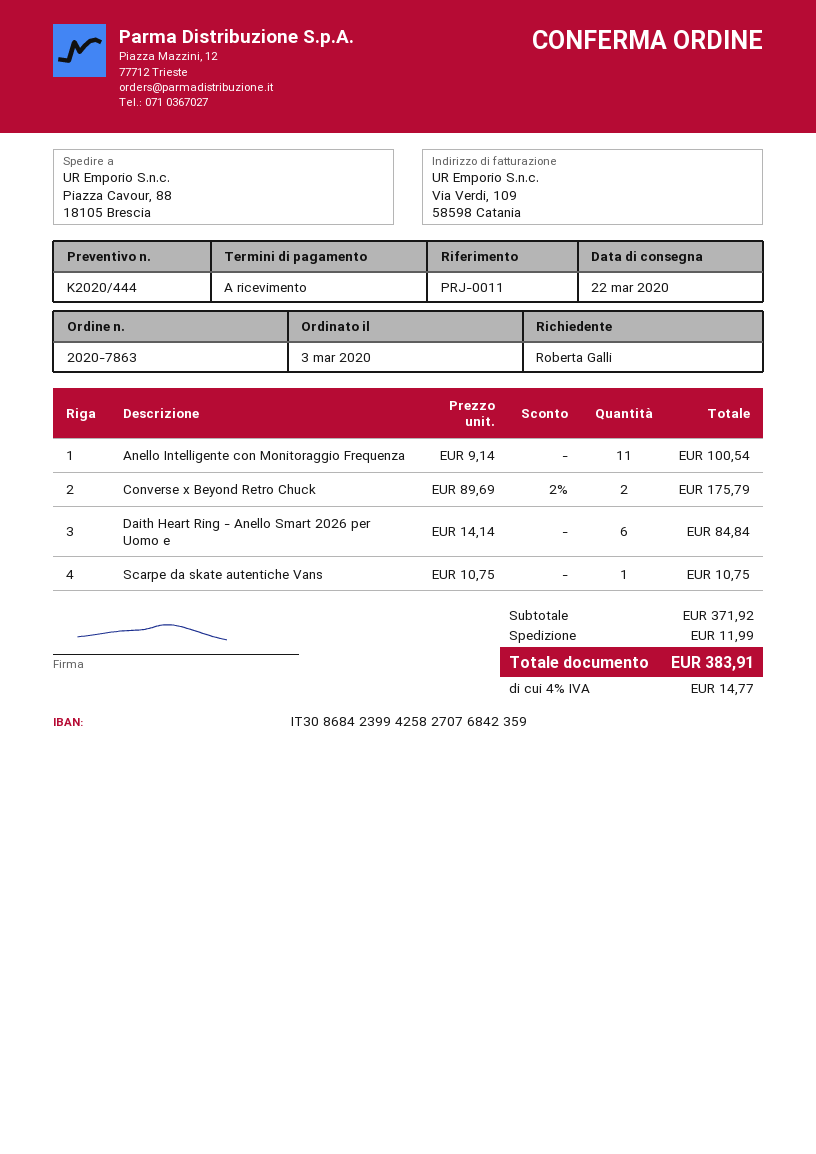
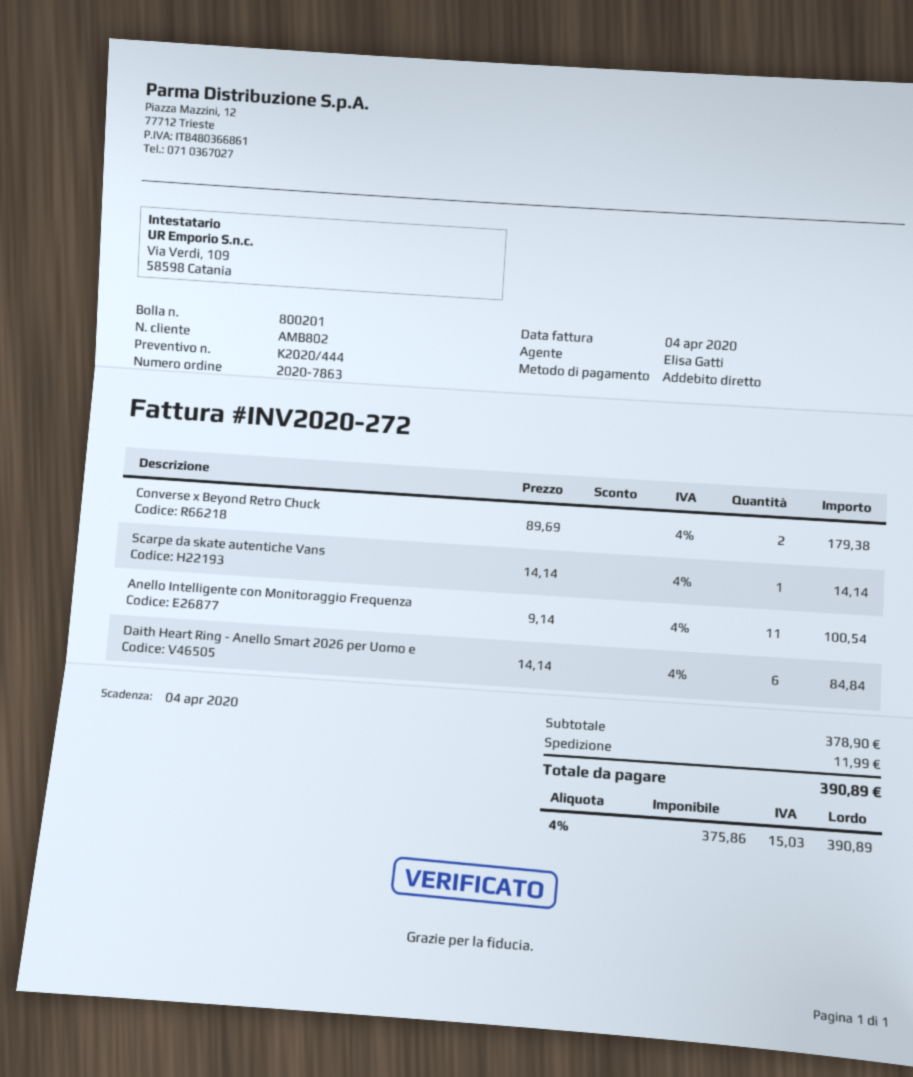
Converse x Beyond Retro Chuck: 2 x 89.69 - 2% = 175.79 -> 2 x 89.69 = 179.38
Scarpe da skate autentiche Vans: 1 x 10.75 = 10.75 -> 1 x 14.14 = 14.14
subtotal: 371.92 -> 378.90
tax: 4% = 14.77 -> 4% = 15.03
total: 383.91 -> 390.89

